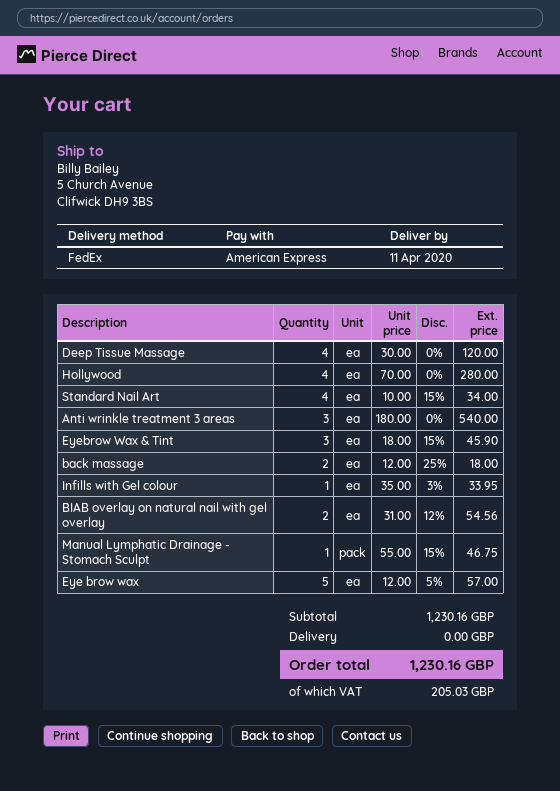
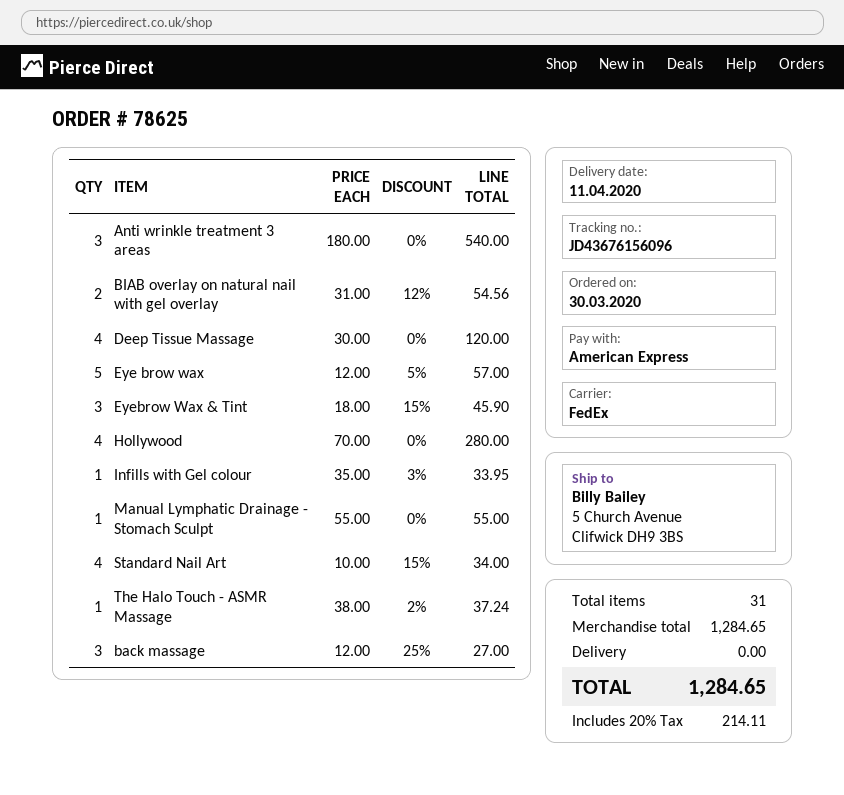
back massage: 2 x 12.00 - 25% = 18.00 -> 3 x 12.00 - 25% = 27.00
Manual Lymphatic Drainage - Stomach Sculpt: 1 x 55.00 - 15% = 46.75 -> 1 x 55.00 = 55.00
The Halo Touch - ASMR Massage: none -> 1 x 38.00 - 2% = 37.24
subtotal: 1230.16 -> 1284.65
tax: 205.03 -> 214.11
total: 1230.16 -> 1284.65

